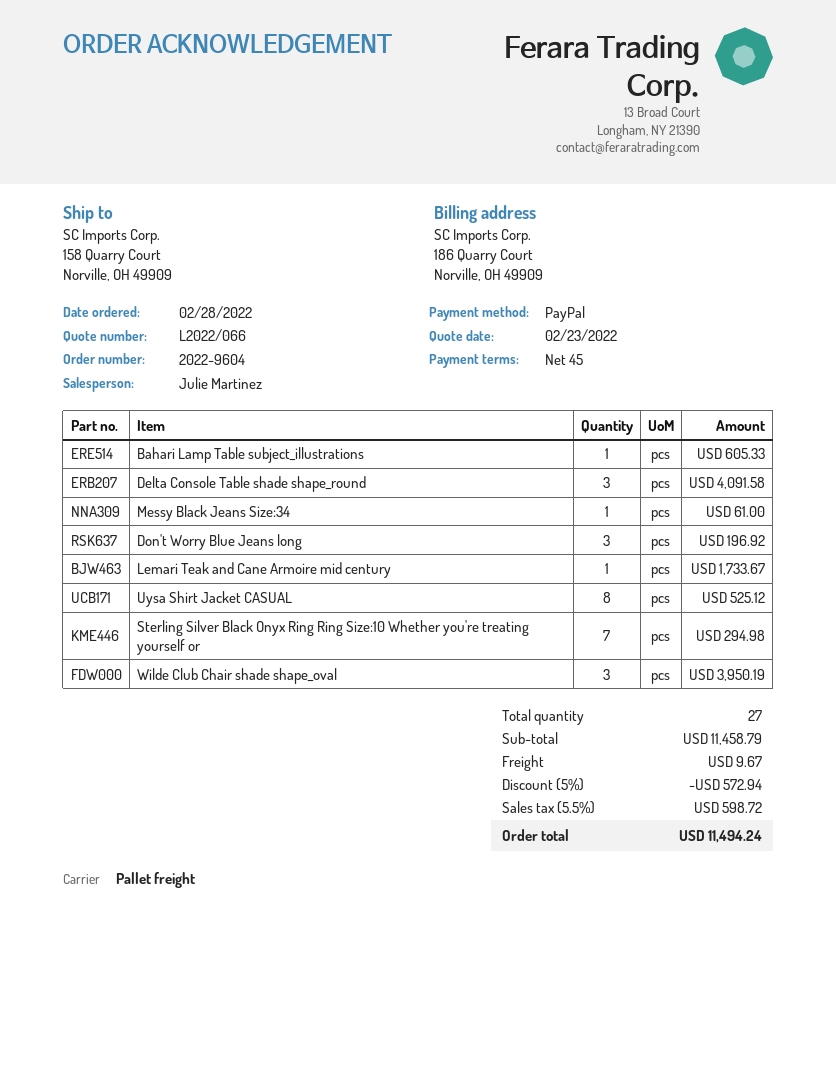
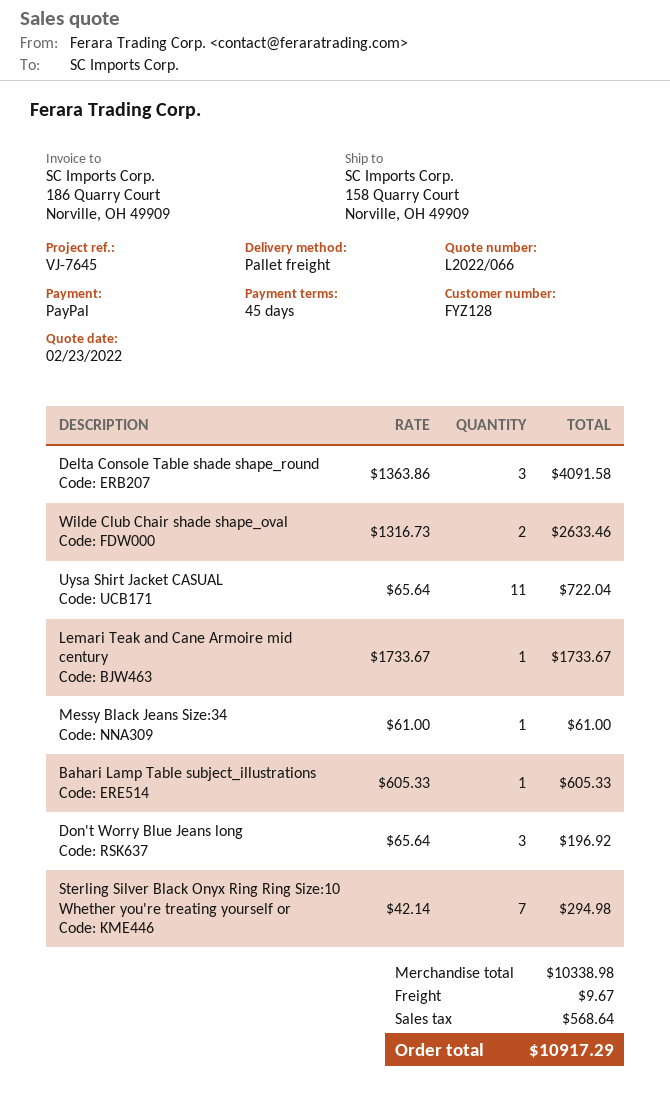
Uysa Shirt Jacket CASUAL: 8 for 525.12 -> 11 for 722.04
Wilde Club Chair shade shape_oval: 3 for 3950.19 -> 2 for 2633.46
subtotal: 11458.79 -> 10338.98
discount: 5% = 572.94 -> none
tax: 598.72 -> 568.64
total: 11494.24 -> 10917.29

